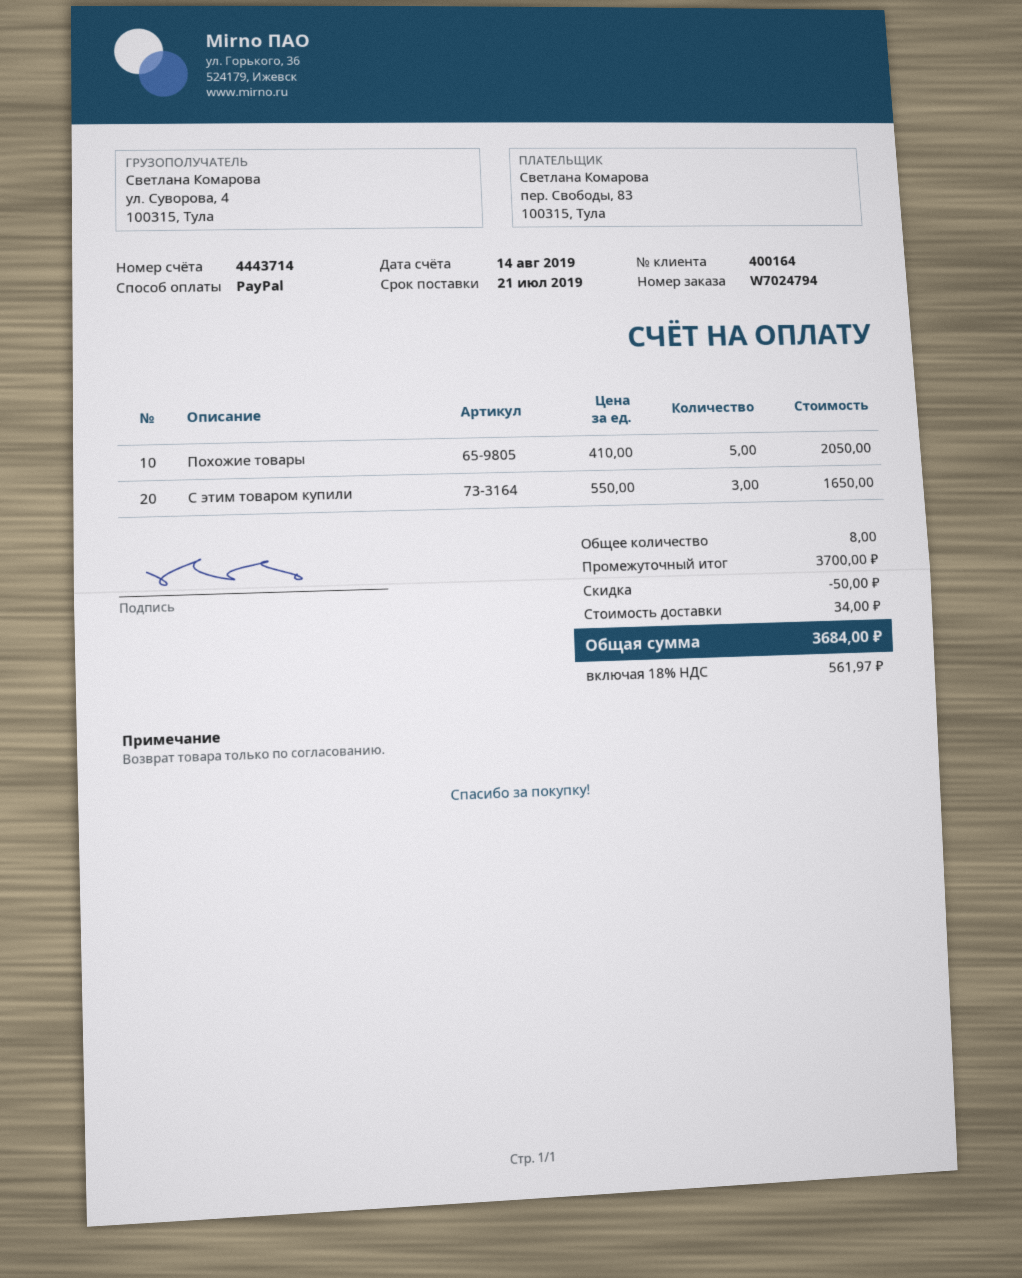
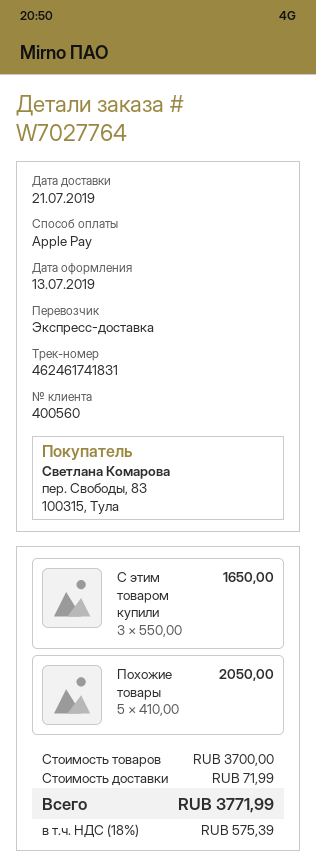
order number: W7024794 -> W7027764
customer number: 400164 -> 400560
payment method: PayPal -> Apple Pay
discount: 50.00 -> none
shipping: 34.00 -> 71.99
tax: 18% = 561.97 -> 18% = 575.39
total: 3684.00 -> 3771.99

